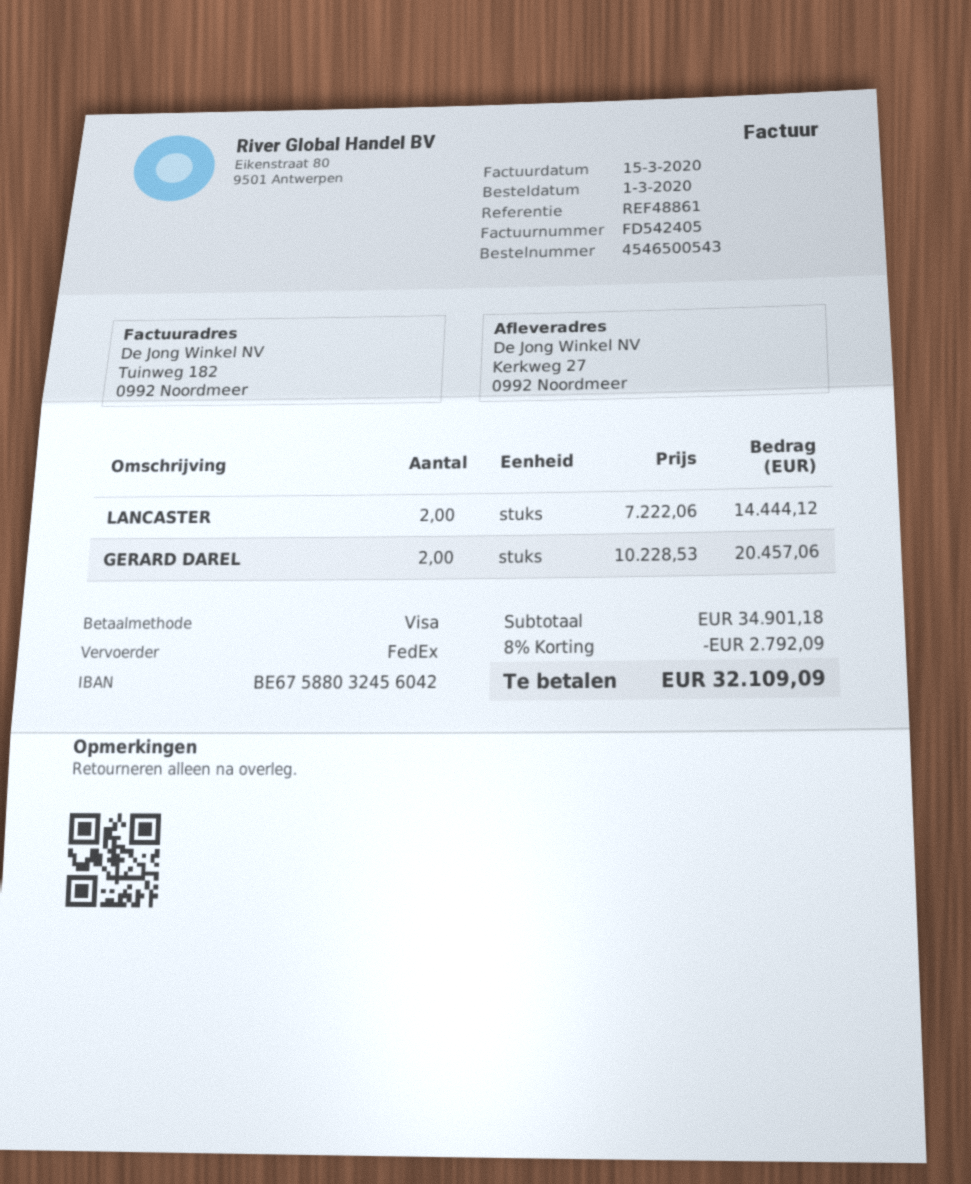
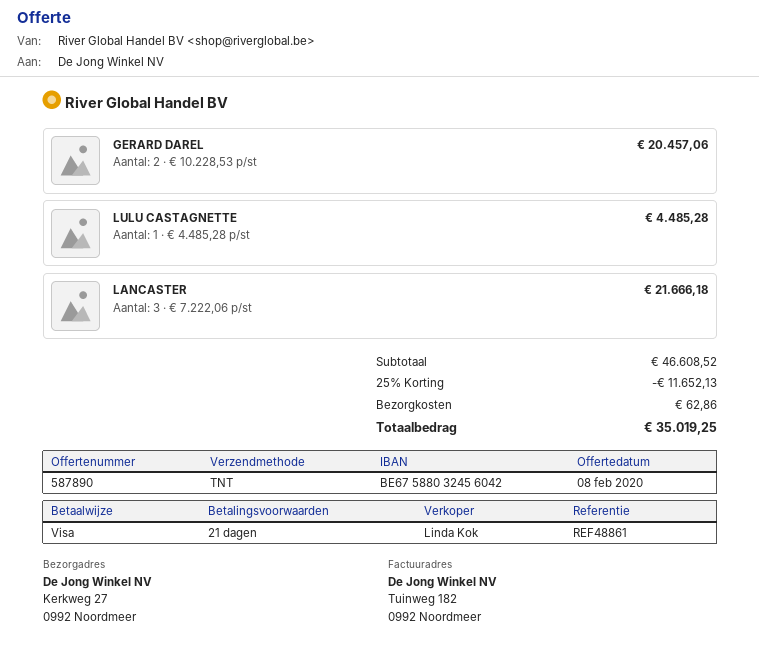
shipping method: FedEx -> TNT
LANCASTER: 2 x 7222.06 = 14444.12 -> 3 x 7222.06 = 21666.18
LULU CASTAGNETTE: none -> 1 x 4485.28 = 4485.28
subtotal: 34901.18 -> 46608.52
discount: 8% = 2792.09 -> 25% = 11652.13
shipping: none -> 62.86
total: 32109.09 -> 35019.25

